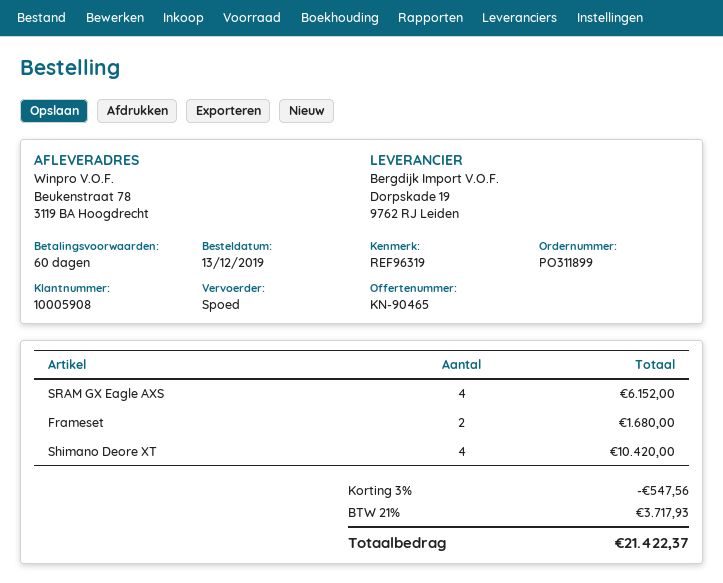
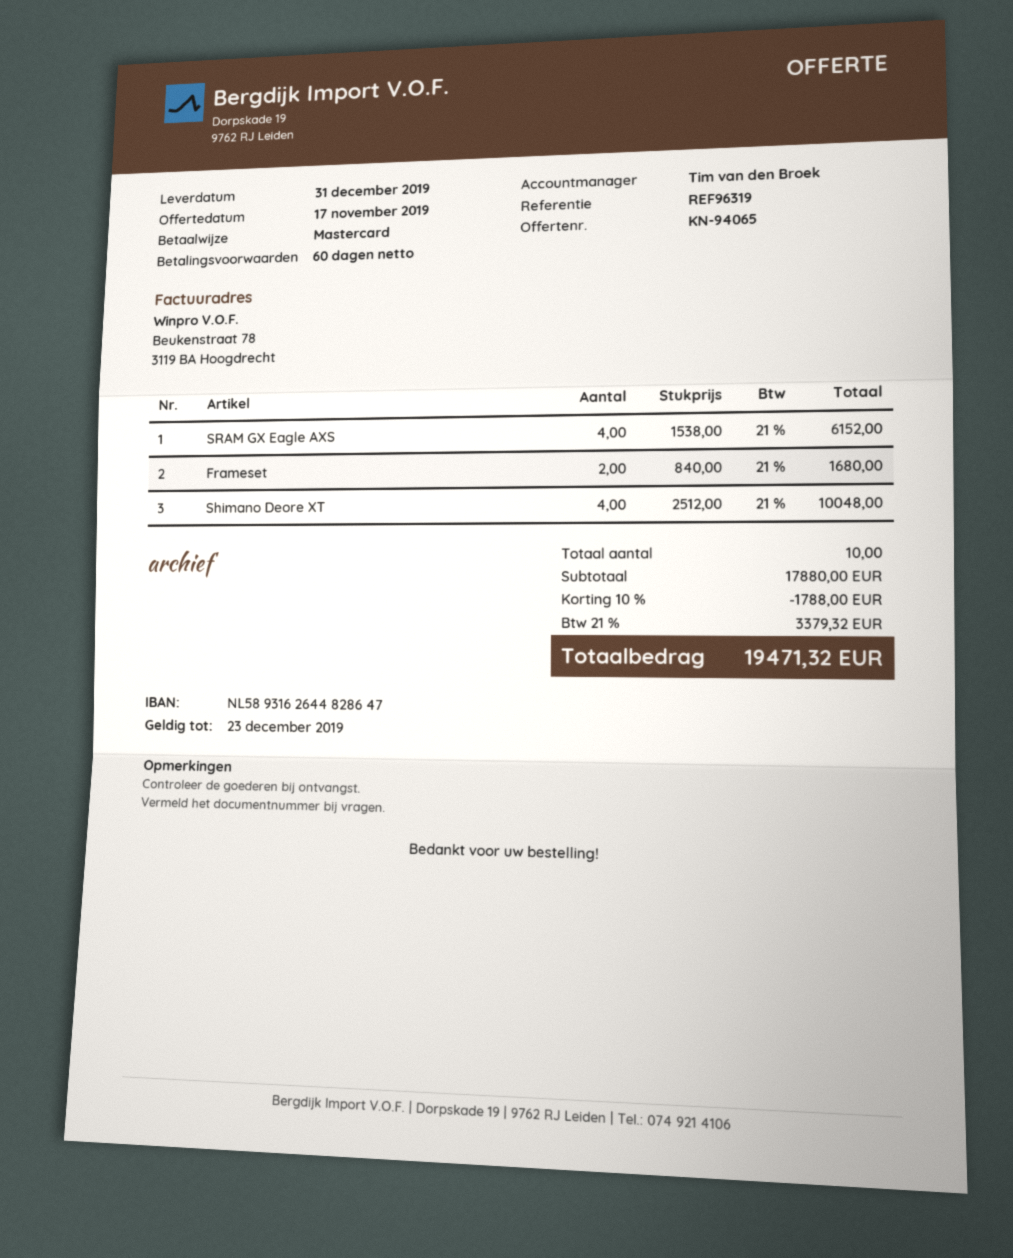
quote number: KN-90465 -> KN-94065
Shimano Deore XT: 4 for 10420.00 -> 4 for 10048.00
discount: 3% = 547.56 -> 10% = 1788.00
tax: 21% = 3717.93 -> 21% = 3379.32
total: 21422.37 -> 19471.32

